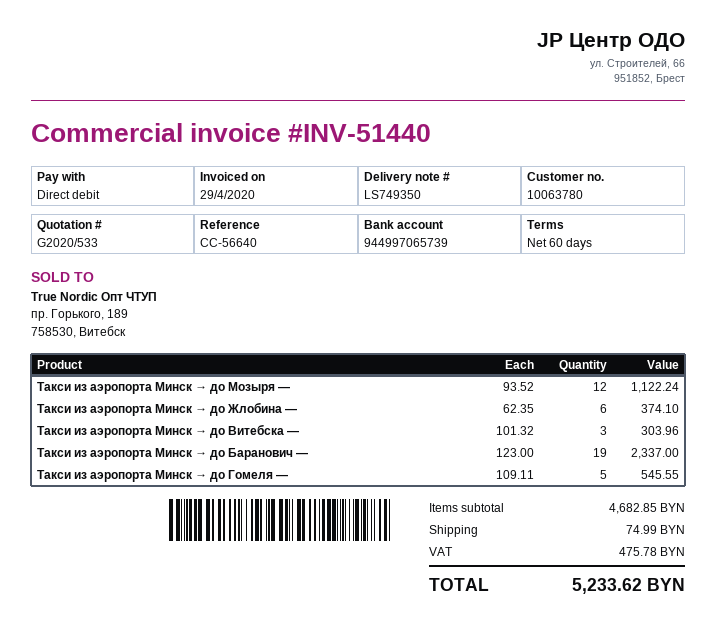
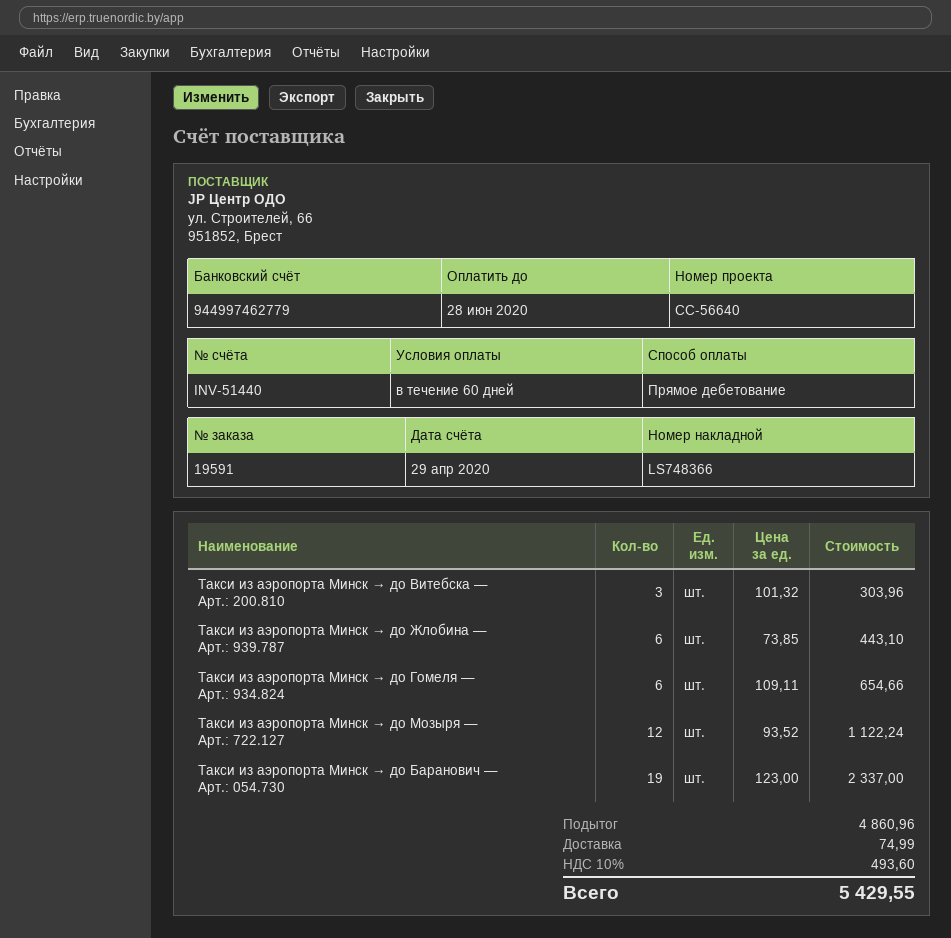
delivery note number: LS749350 -> LS748366
bank account: 944997065739 -> 944997462779
Такси из аэропорта Минск → до Жлобина —: 6 x 62.35 = 374.10 -> 6 x 73.85 = 443.10
Такси из аэропорта Минск → до Гомеля —: 5 x 109.11 = 545.55 -> 6 x 109.11 = 654.66
subtotal: 4682.85 -> 4860.96
tax: 475.78 -> 493.60
total: 5233.62 -> 5429.55

